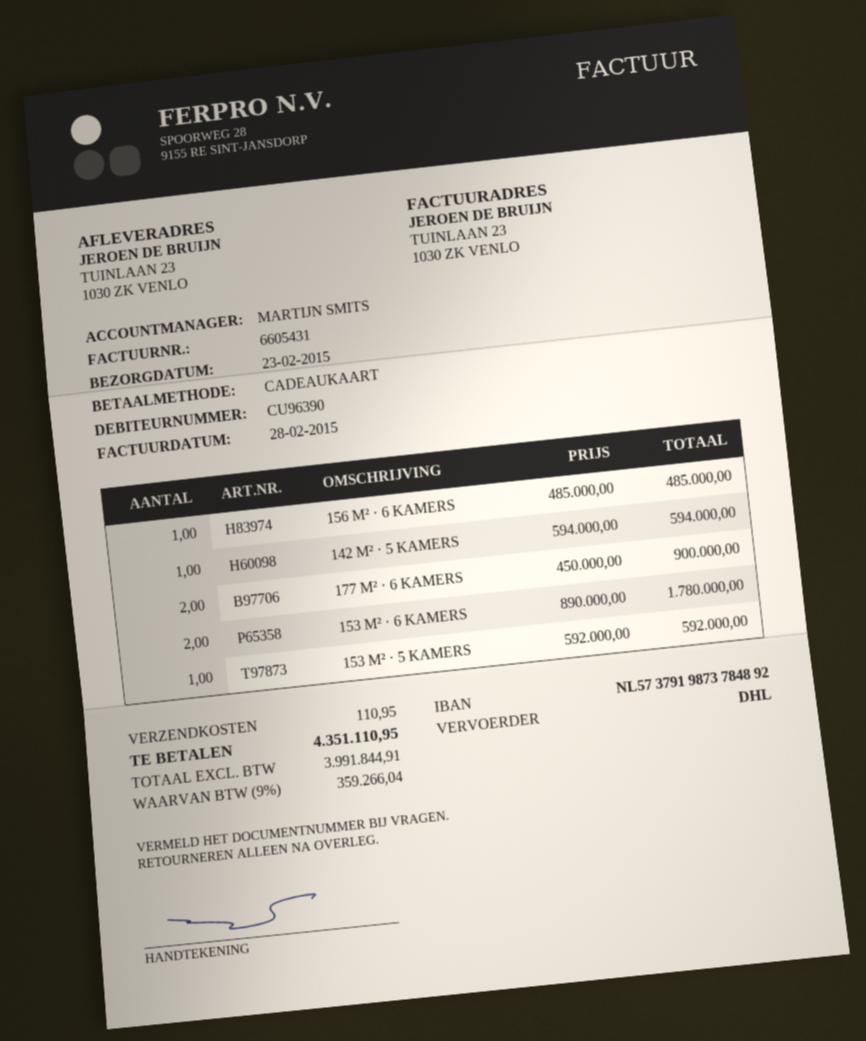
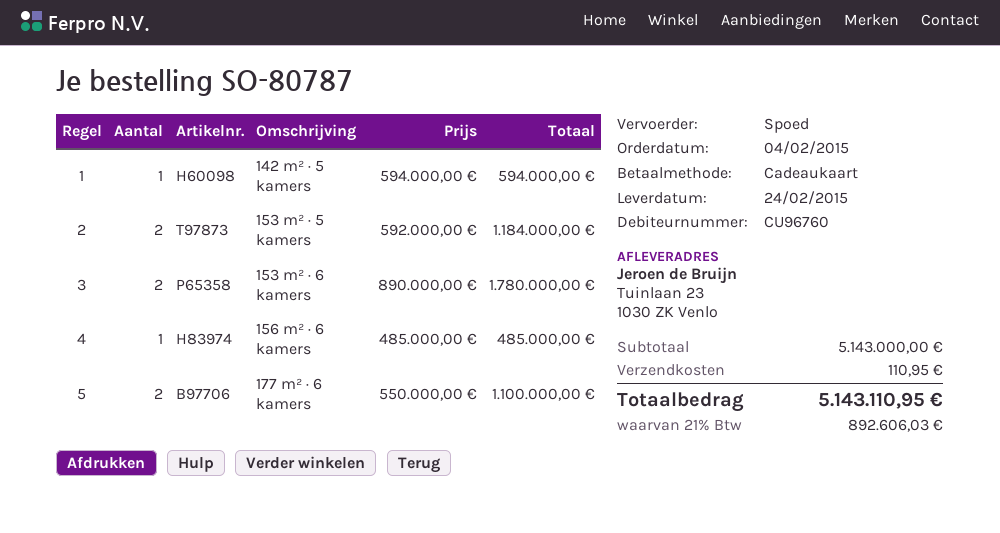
delivery date: 2015-02-23 -> 2015-02-24
customer number: CU96390 -> CU96760
shipping method: DHL -> express
177 M² · 6 KAMERS: 2 x 450000.00 = 900000.00 -> 2 x 550000.00 = 1100000.00
153 M² · 5 KAMERS: 1 x 592000.00 = 592000.00 -> 2 x 592000.00 = 1184000.00
tax: 9% = 359266.04 -> 21% = 892606.03
total: 4351110.95 -> 5143110.95

